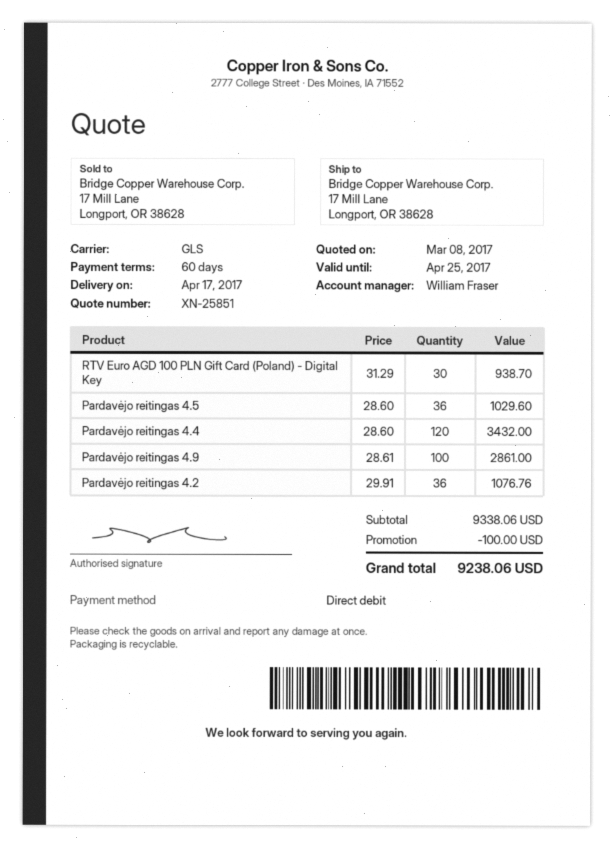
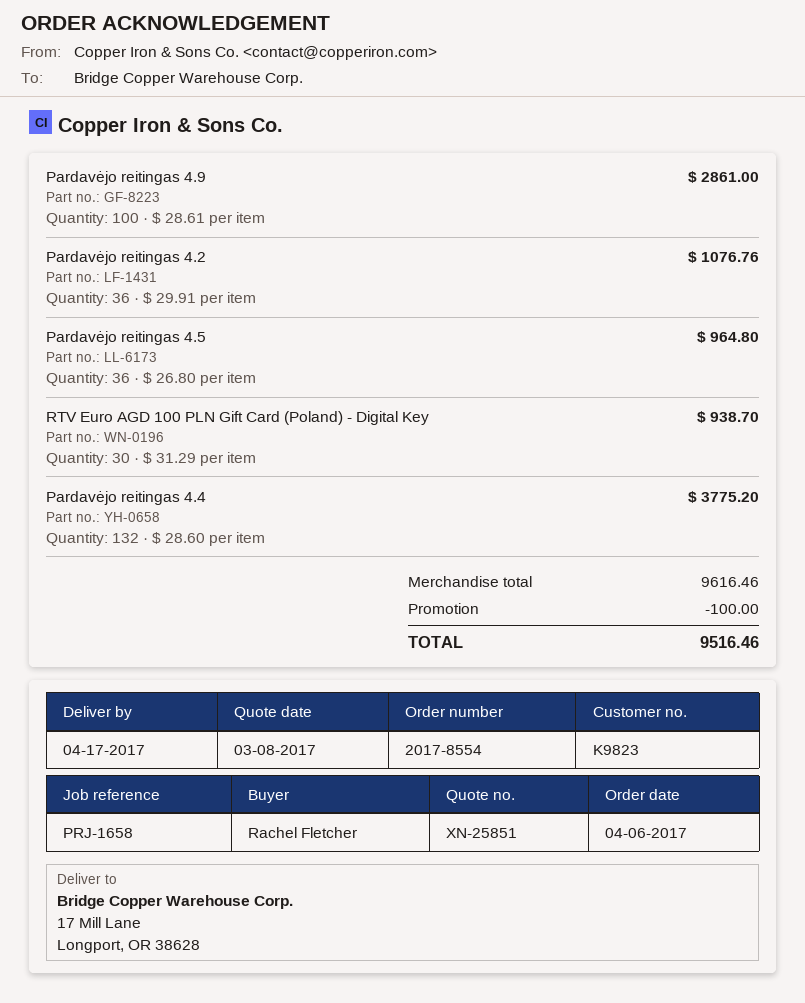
Pardavėjo reitingas 4.5: 36 x 28.60 = 1029.60 -> 36 x 26.80 = 964.80
Pardavėjo reitingas 4.4: 120 x 28.60 = 3432.00 -> 132 x 28.60 = 3775.20
subtotal: 9338.06 -> 9616.46
total: 9238.06 -> 9516.46

